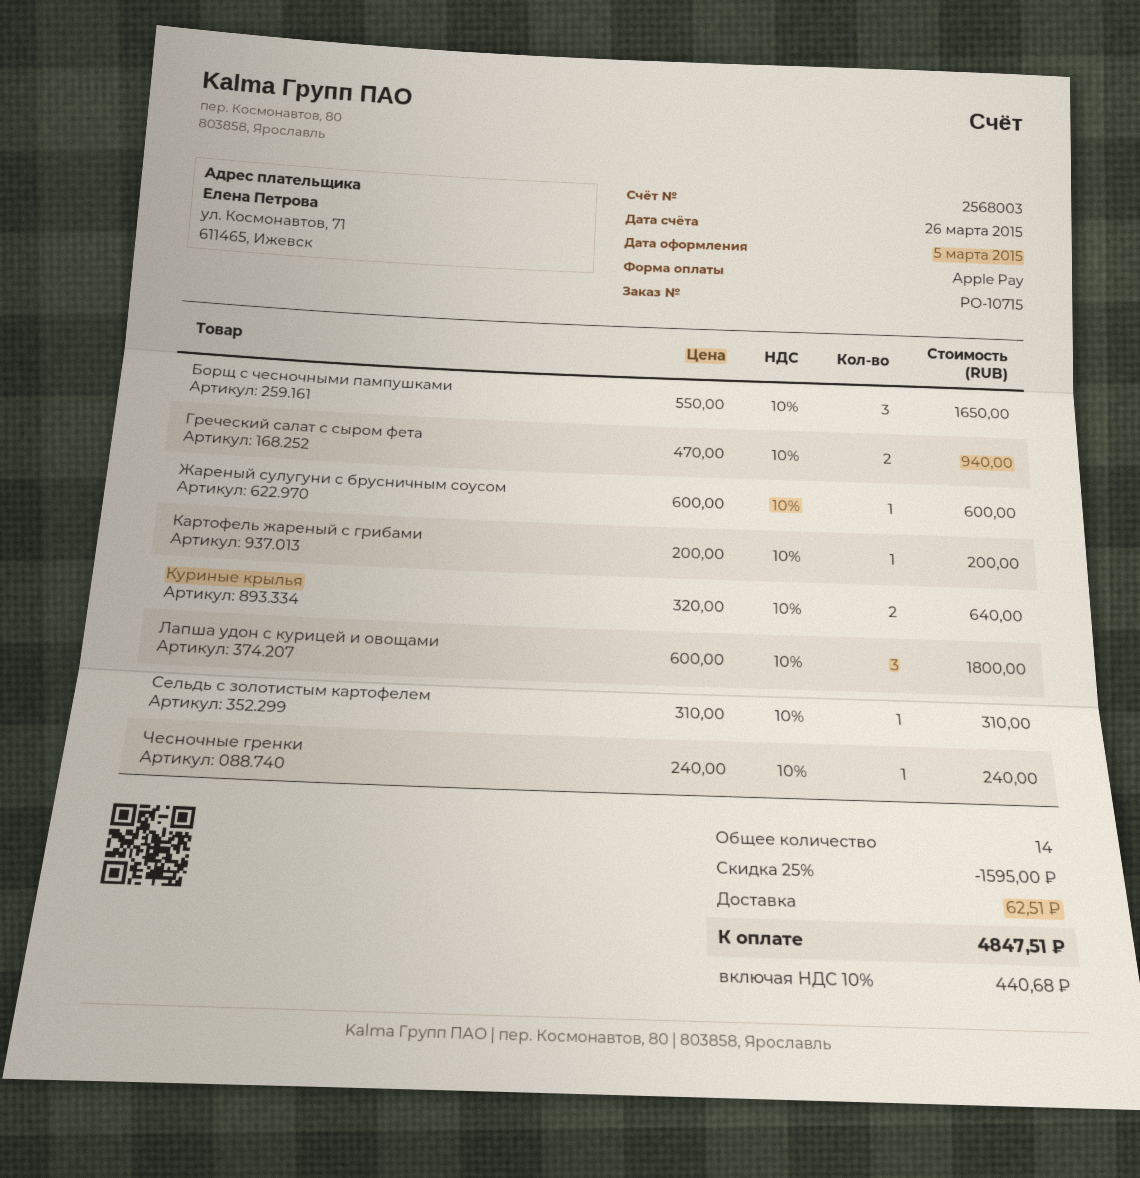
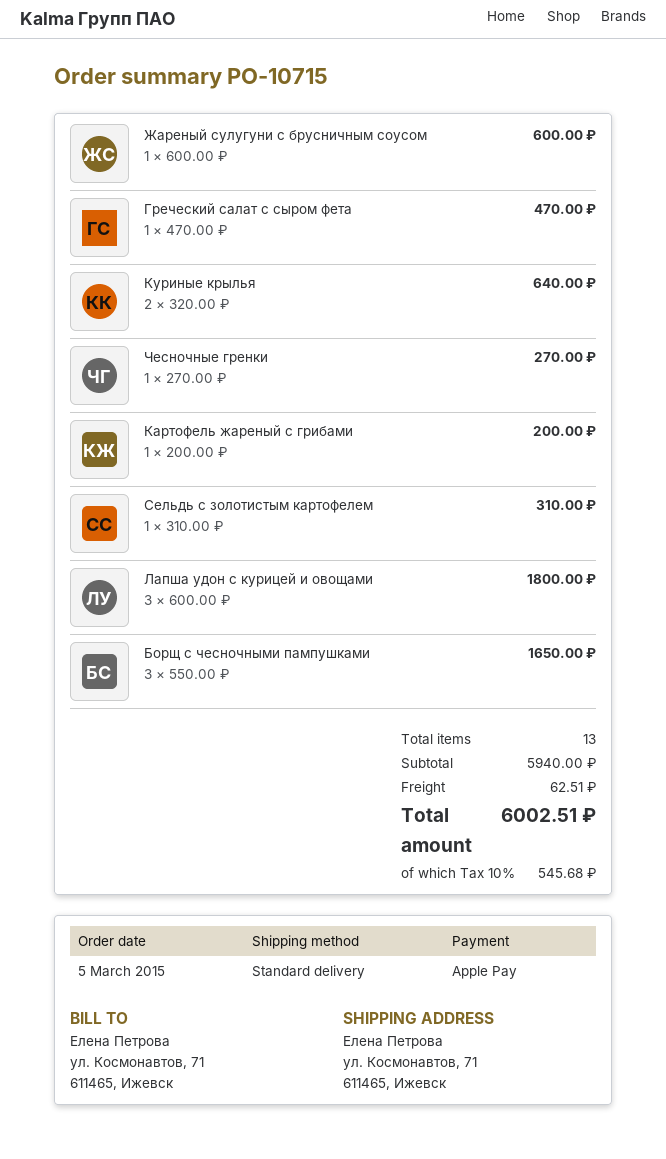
Греческий салат с сыром фета: 2 x 470.00 = 940.00 -> 1 x 470.00 = 470.00
Чесночные гренки: 1 x 240.00 = 240.00 -> 1 x 270.00 = 270.00
total quantity: 14 -> 13
discount: 25% = 1595.00 -> none
tax: 10% = 440.68 -> 10% = 545.68
total: 4847.51 -> 6002.51

